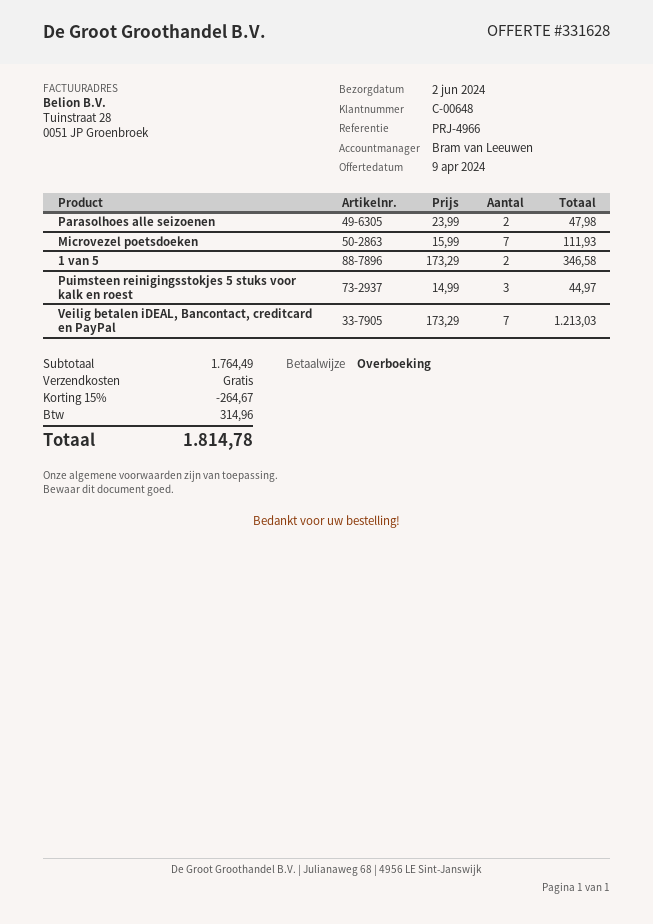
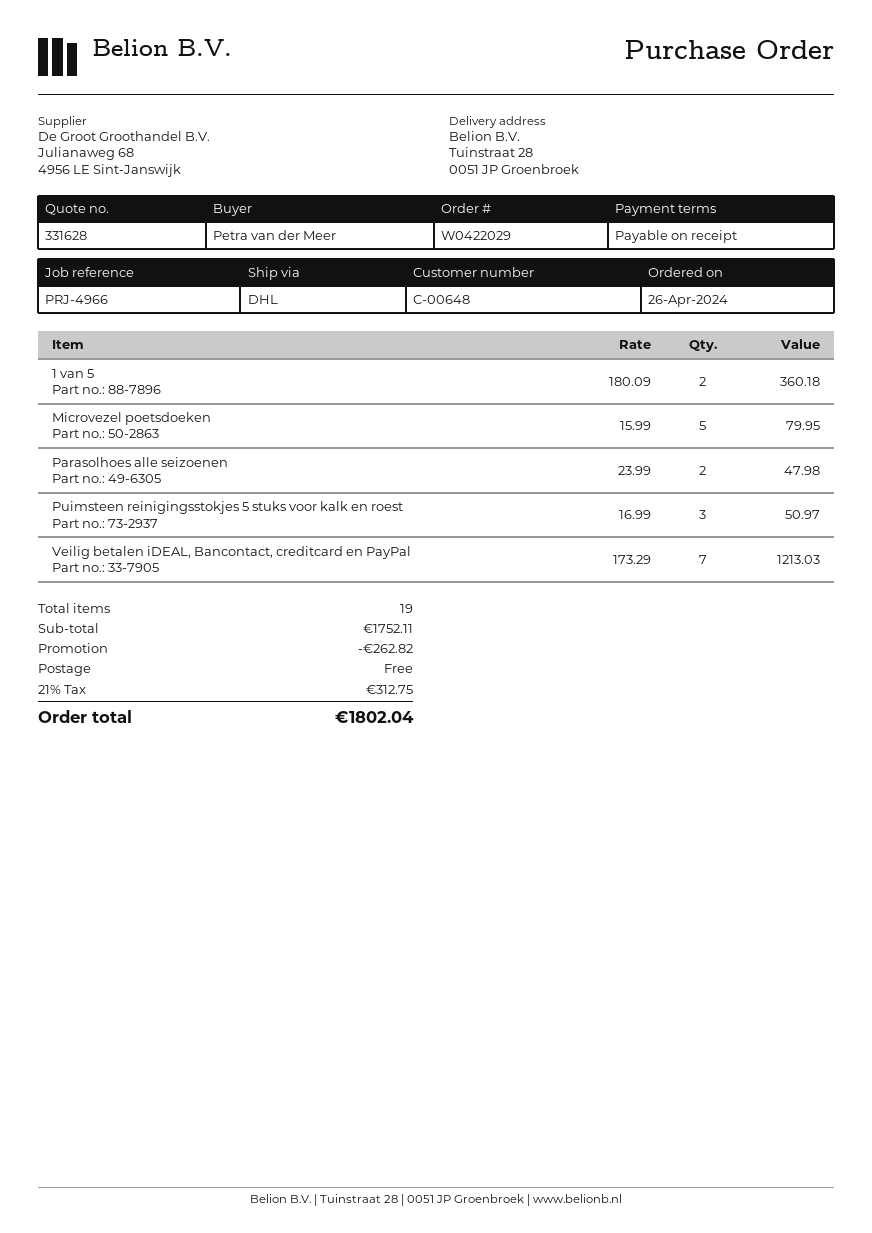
Microvezel poetsdoeken: 7 x 15.99 = 111.93 -> 5 x 15.99 = 79.95
1 van 5: 2 x 173.29 = 346.58 -> 2 x 180.09 = 360.18
Puimsteen reinigingsstokjes 5 stuks voor kalk en roest: 3 x 14.99 = 44.97 -> 3 x 16.99 = 50.97
subtotal: 1764.49 -> 1752.11
discount: 264.67 -> 262.82
tax: 314.96 -> 312.75
total: 1814.78 -> 1802.04

